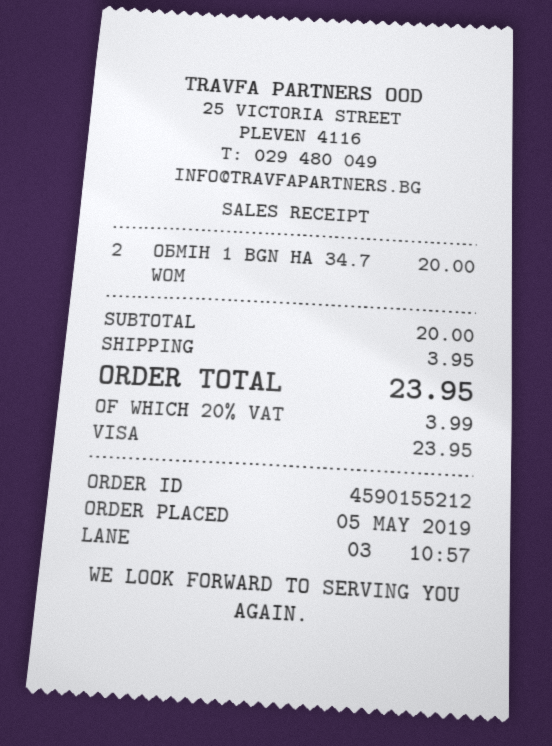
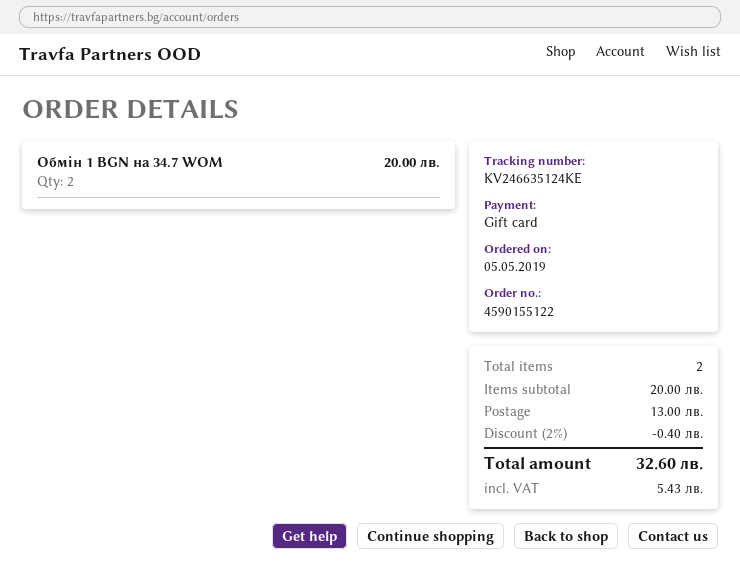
order number: 4590155212 -> 4590155122
payment method: Visa -> gift card
discount: none -> 2% = 0.40
shipping: 3.95 -> 13.00
tax: 3.99 -> 5.43
total: 23.95 -> 32.60

